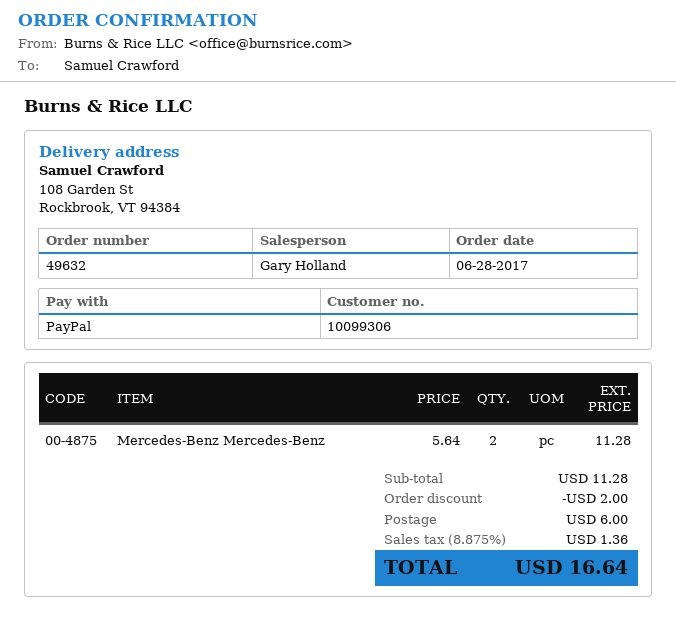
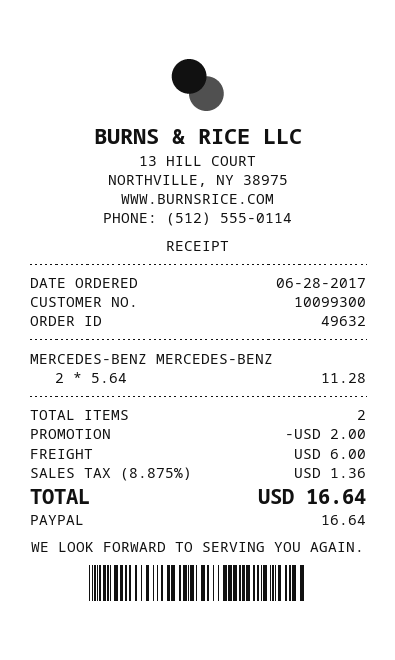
customer number: 10099306 -> 10099300

